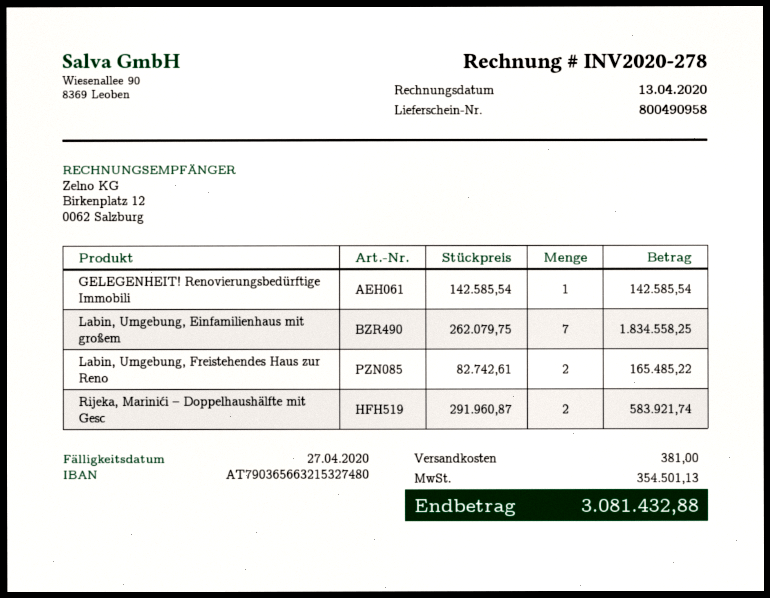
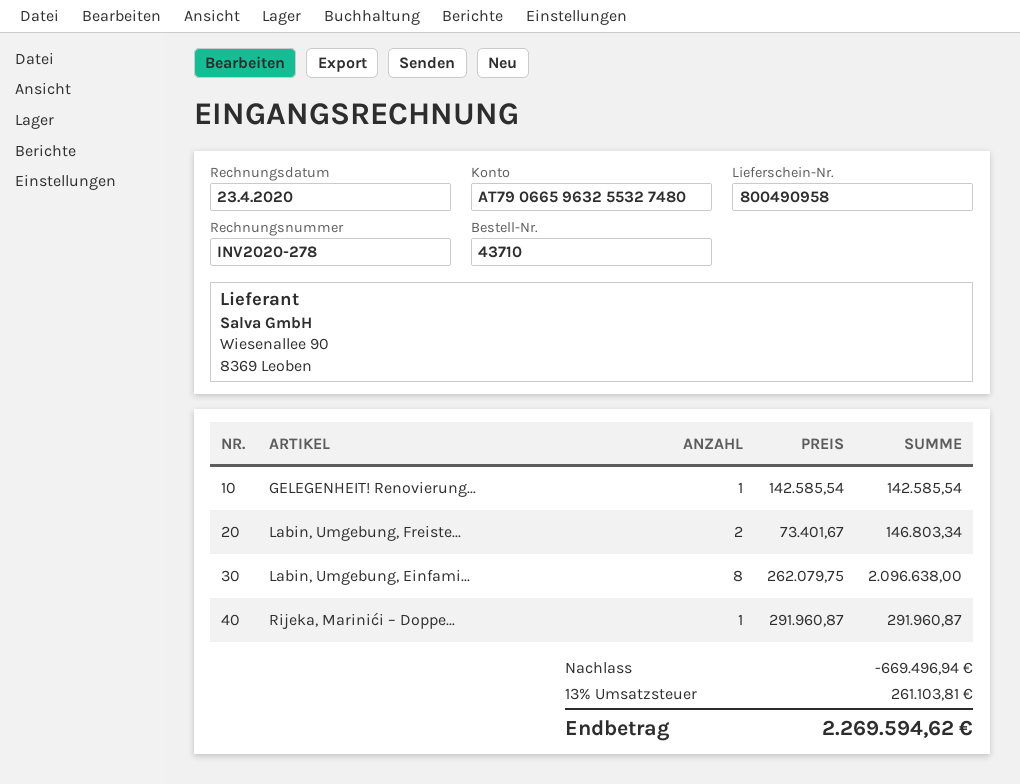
invoice date: 2020-04-13 -> 2020-04-23
bank account: AT790365663215327480 -> AT790665963255327480
Labin, Umgebung, Einfamilienhaus mit großem: 7 x 262079.75 = 1834558.25 -> 8 x 262079.75 = 2096638.00
Labin, Umgebung, Freistehendes Haus zur Reno: 2 x 82742.61 = 165485.22 -> 2 x 73401.67 = 146803.34
Rijeka, Marinići – Doppelhaushälfte mit Gesc: 2 x 291960.87 = 583921.74 -> 1 x 291960.87 = 291960.87
discount: none -> 669496.94
shipping: 381.00 -> none
tax: 354501.13 -> 261103.81
total: 3081432.88 -> 2269594.62

